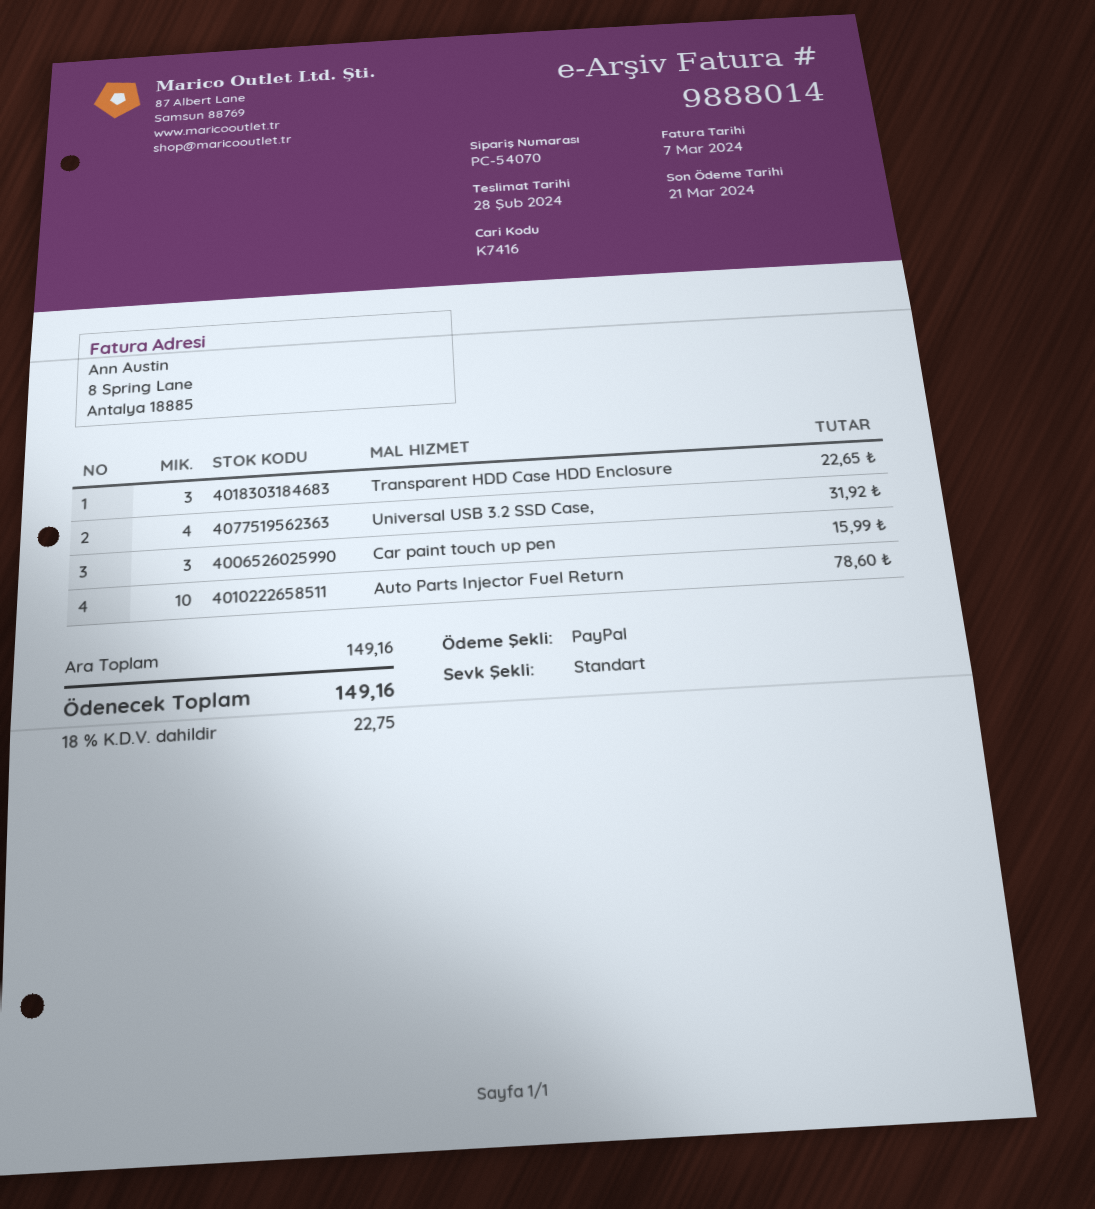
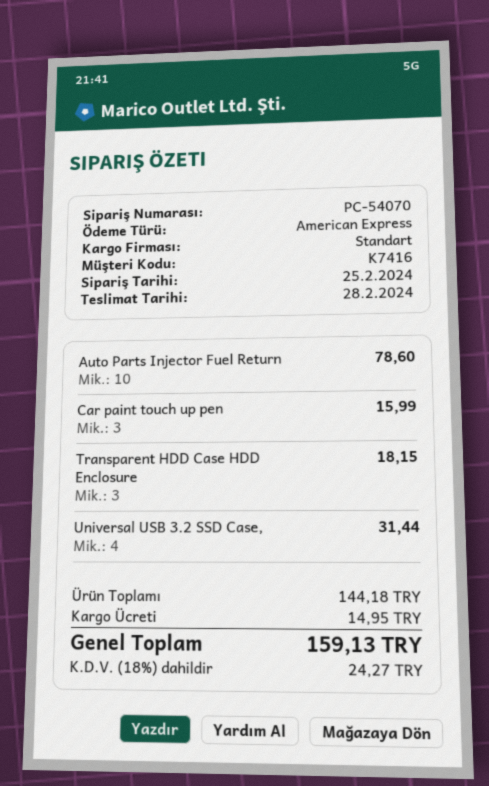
payment method: PayPal -> American Express
Transparent HDD Case HDD Enclosure: 3 for 22.65 -> 3 for 18.15
Universal USB 3.2 SSD Case,: 4 for 31.92 -> 4 for 31.44
subtotal: 149.16 -> 144.18
shipping: none -> 14.95
tax: 18% = 22.75 -> 18% = 24.27
total: 149.16 -> 159.13

